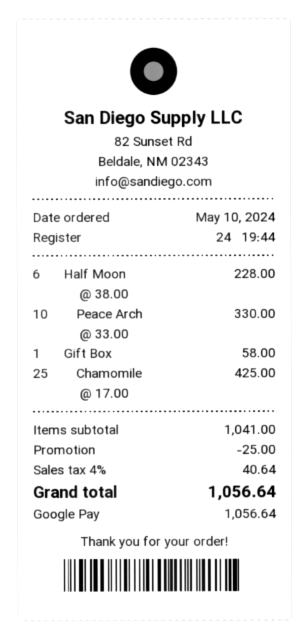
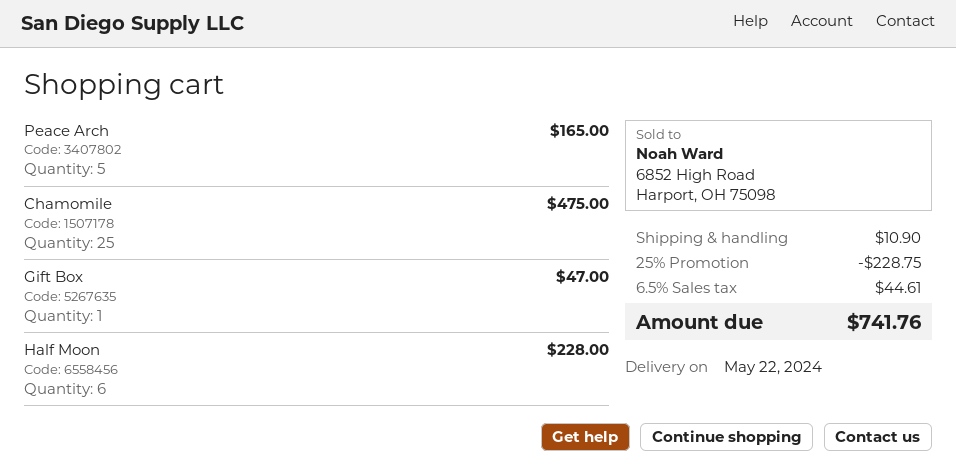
Peace Arch: 10 for 330.00 -> 5 for 165.00
Gift Box: 1 for 58.00 -> 1 for 47.00
Chamomile: 25 for 425.00 -> 25 for 475.00
discount: 25.00 -> 228.75
shipping: none -> 10.90
tax: 4% = 40.64 -> 6.5% = 44.61
total: 1056.64 -> 741.76

